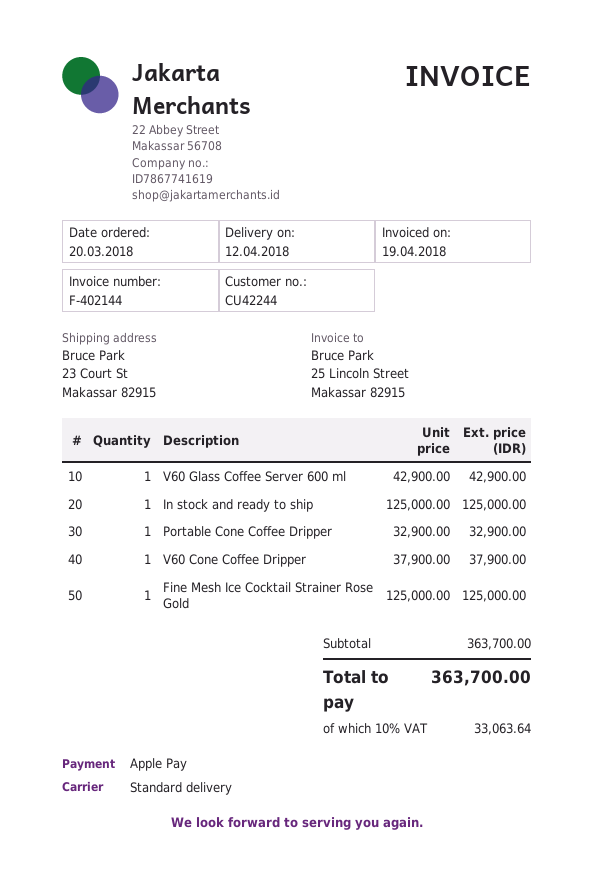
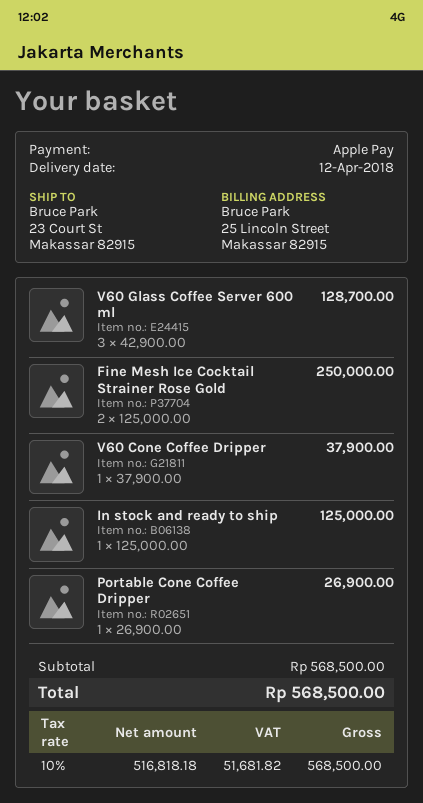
V60 Glass Coffee Server 600 ml: 1 x 42900.00 = 42900.00 -> 3 x 42900.00 = 128700.00
Portable Cone Coffee Dripper: 1 x 32900.00 = 32900.00 -> 1 x 26900.00 = 26900.00
Fine Mesh Ice Cocktail Strainer Rose Gold: 1 x 125000.00 = 125000.00 -> 2 x 125000.00 = 250000.00
subtotal: 363700.00 -> 568500.00
tax: 10% = 33063.64 -> 10% = 51681.82
total: 363700.00 -> 568500.00

